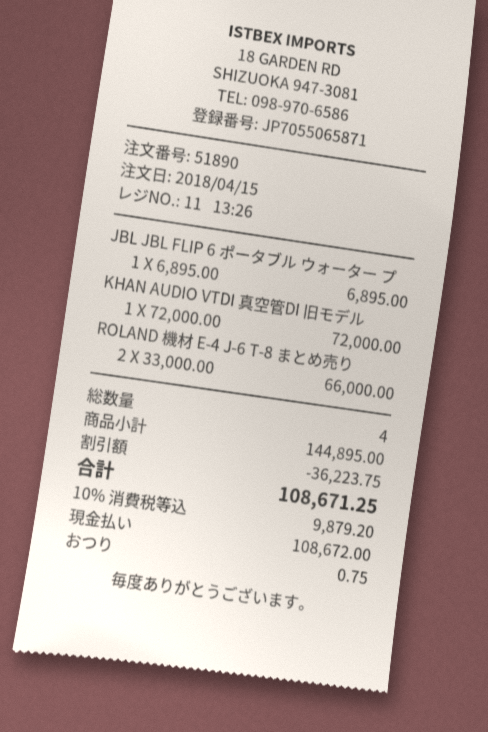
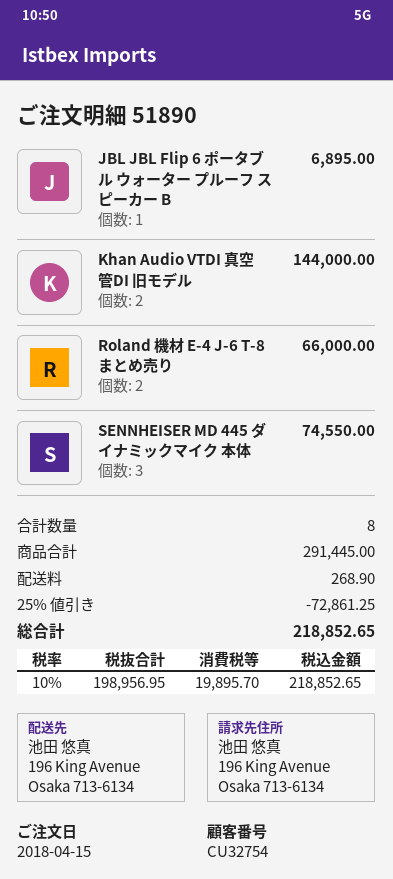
KHAN AUDIO VTDI 真空管DI 旧モデル: 1 for 72000.00 -> 2 for 144000.00
SENNHEISER MD 445 ダイナミックマイク 本体: none -> 3 for 74550.00
total quantity: 4 -> 8
subtotal: 144895.00 -> 291445.00
discount: 36223.75 -> 72861.25
shipping: none -> 268.90
tax: 10% = 9879.20 -> 10% = 19895.70
total: 108671.25 -> 218852.65

